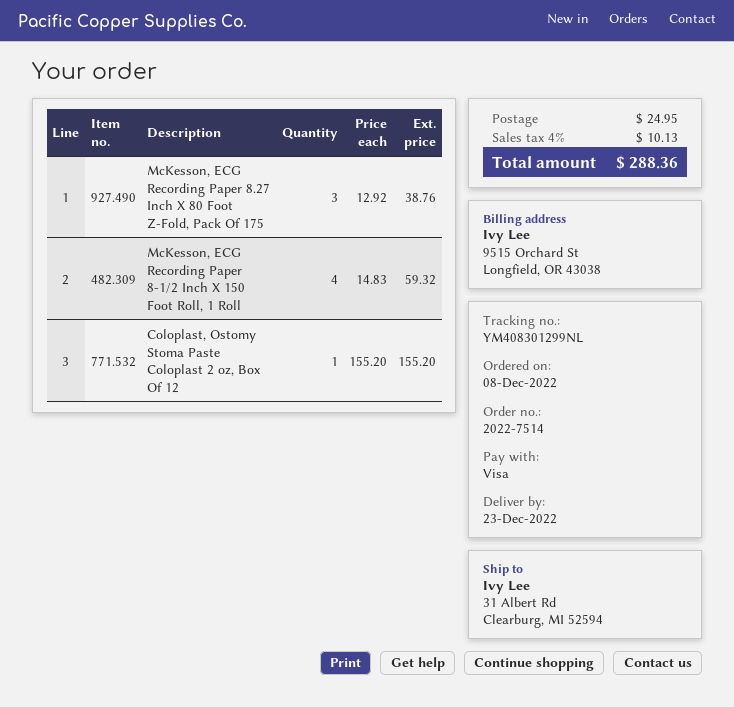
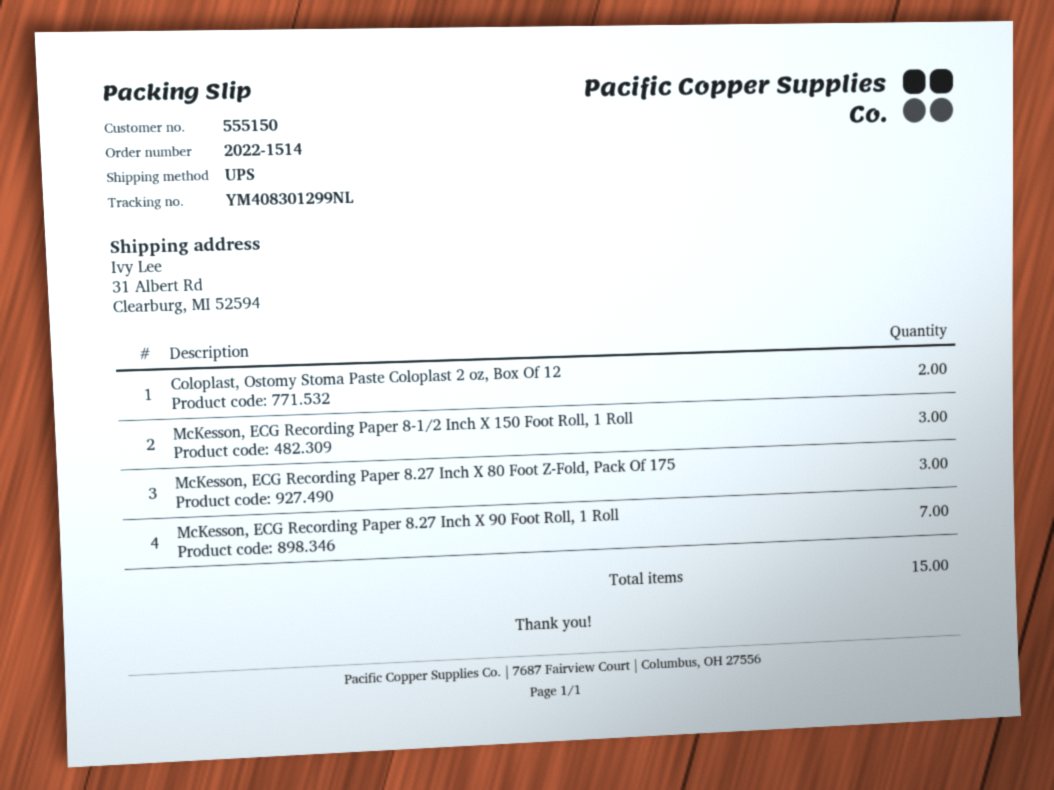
order number: 2022-7514 -> 2022-1514
McKesson, ECG Recording Paper 8-1/2 Inch X 150 Foot Roll, 1 Roll: 4 -> 3
Coloplast, Ostomy Stoma Paste Coloplast 2 oz, Box Of 12: 1 -> 2
McKesson, ECG Recording Paper 8.27 Inch X 90 Foot Roll, 1 Roll: none -> 7

